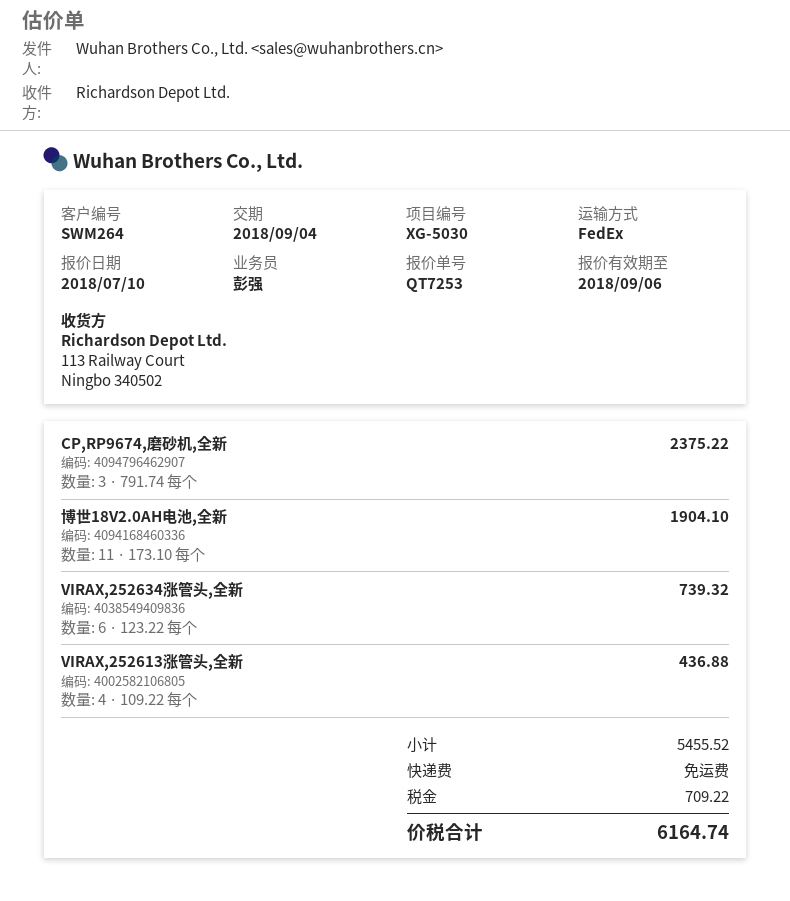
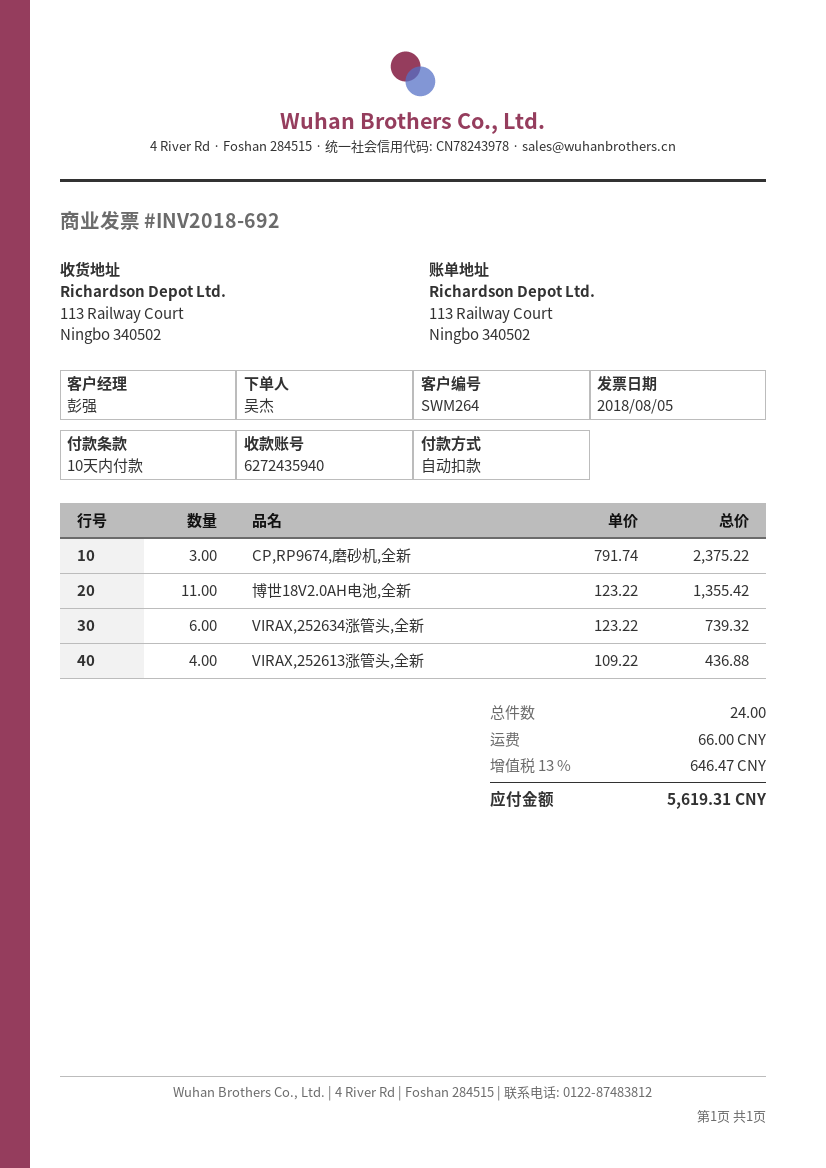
博世18V2.0AH电池,全新: 11 x 173.10 = 1904.10 -> 11 x 123.22 = 1355.42
shipping: 0.00 -> 66.00
tax: 709.22 -> 646.47
total: 6164.74 -> 5619.31

